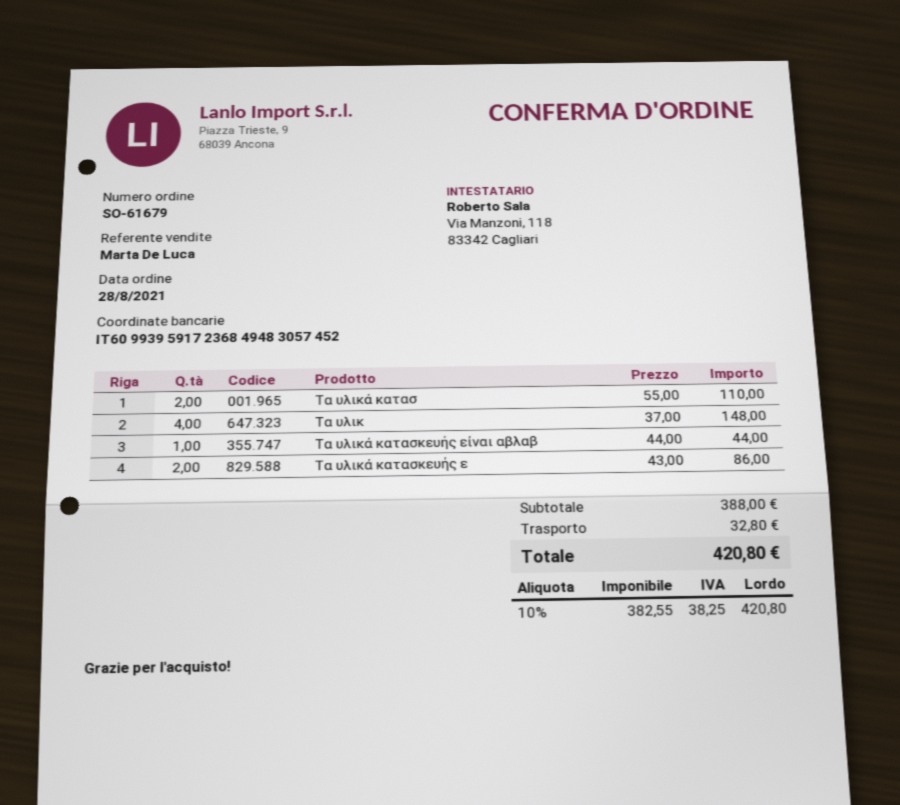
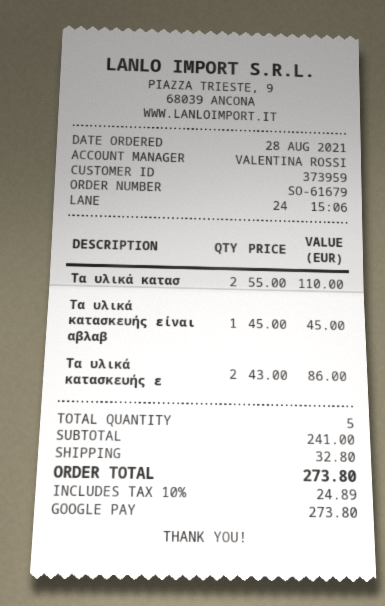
sales rep: Marta De Luca -> VALENTINA ROSSI
Τα υλικ: 4 x 37.00 = 148.00 -> none
Τα υλικά κατασκευής είναι αβλαβ: 1 x 44.00 = 44.00 -> 1 x 45.00 = 45.00
subtotal: 388.00 -> 241.00
tax: 10% = 38.25 -> 10% = 24.89
total: 420.80 -> 273.80

